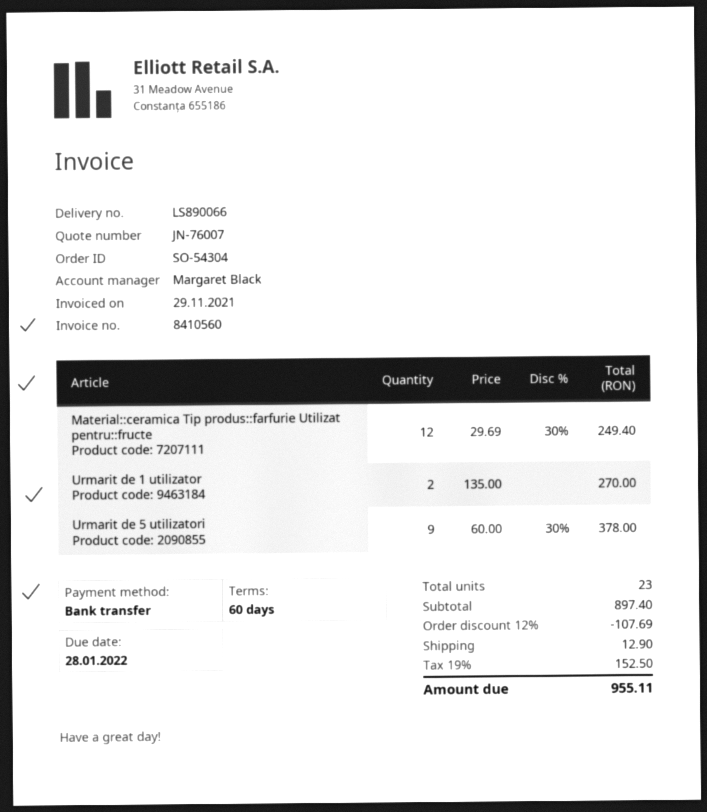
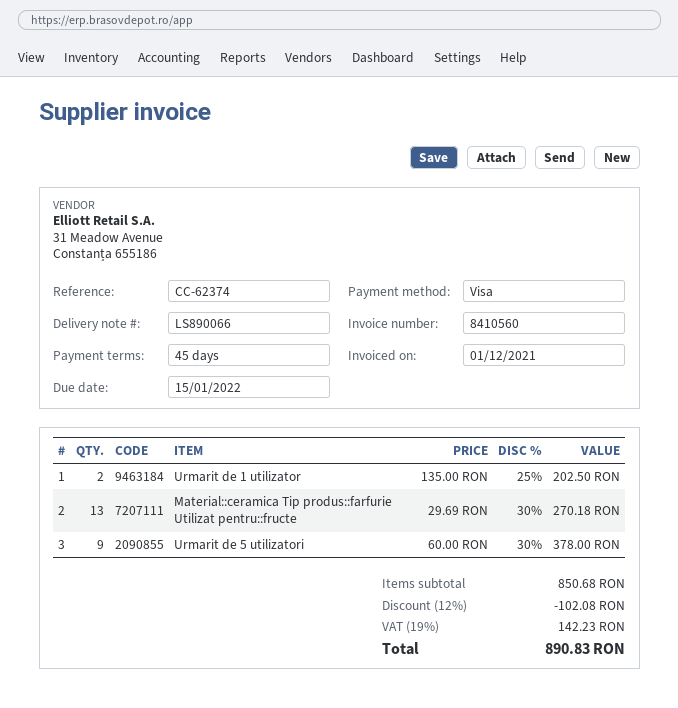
invoice date: 2021-11-29 -> 2021-12-01
payment terms: 60 days -> 45 days
due date: 2022-01-28 -> 2022-01-15
payment method: bank transfer -> Visa
Material::ceramica Tip produs::farfurie Utilizat pentru::fructe: 12 x 29.69 - 30% = 249.40 -> 13 x 29.69 - 30% = 270.18
Urmarit de 1 utilizator: 2 x 135.00 = 270.00 -> 2 x 135.00 - 25% = 202.50
subtotal: 897.40 -> 850.68
discount: 12% = 107.69 -> 12% = 102.08
shipping: 12.90 -> none
tax: 19% = 152.50 -> 19% = 142.23
total: 955.11 -> 890.83

